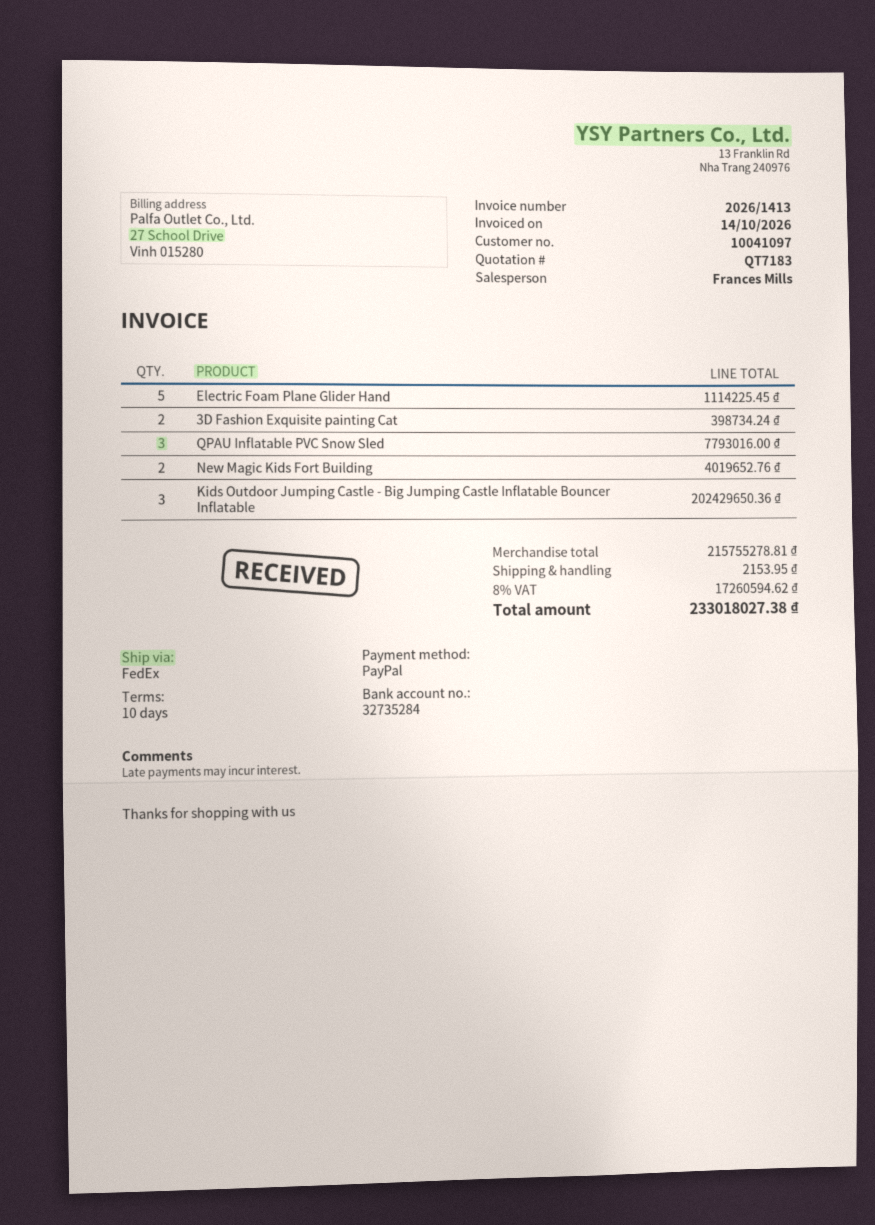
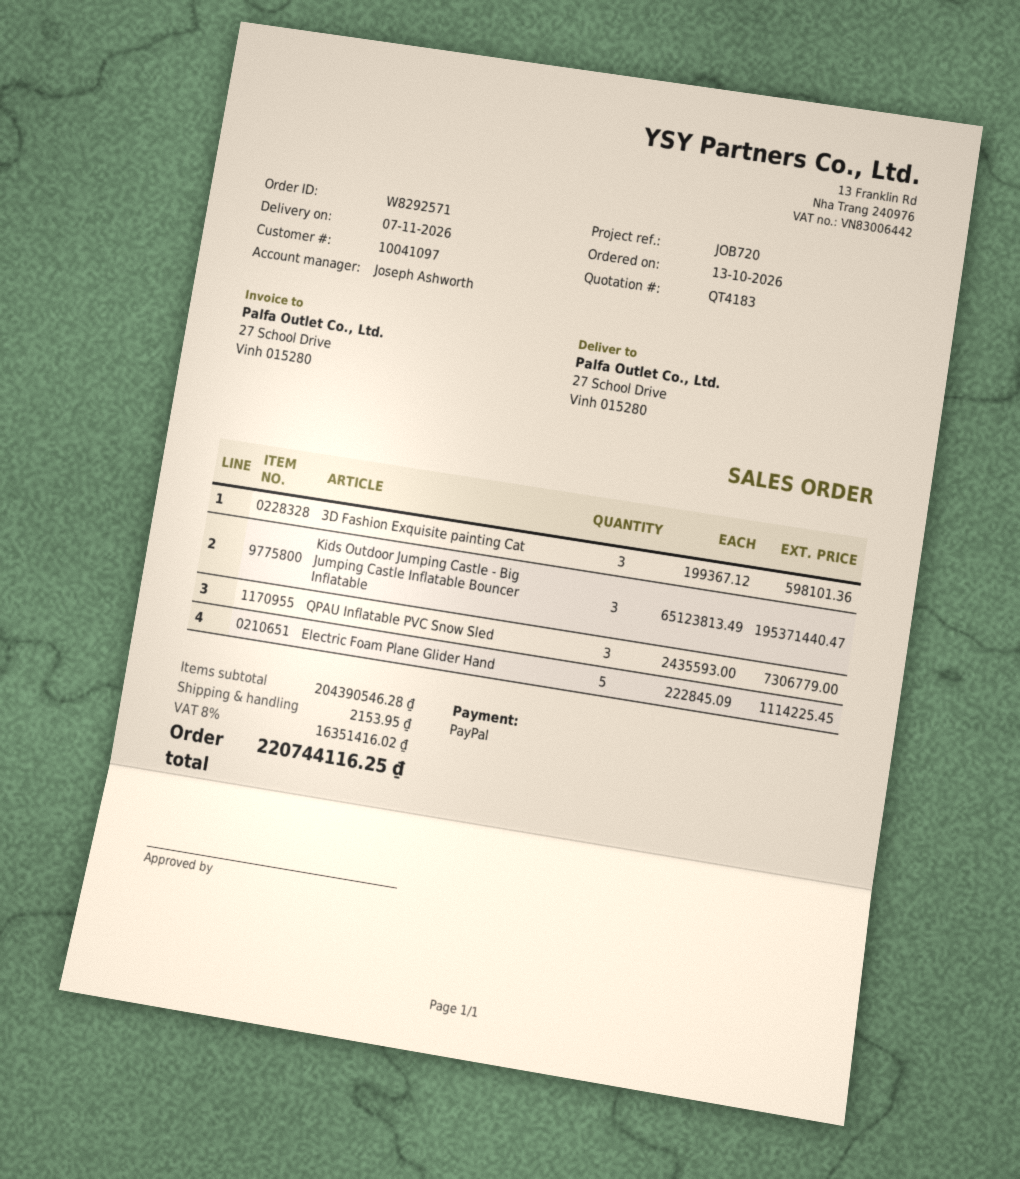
quote number: QT7183 -> QT4183
sales rep: Frances Mills -> Joseph Ashworth
3D Fashion Exquisite painting Cat: 2 for 398734.24 -> 3 for 598101.36
QPAU Inflatable PVC Snow Sled: 3 for 7793016.00 -> 3 for 7306779.00
New Magic Kids Fort Building: 2 for 4019652.76 -> none
Kids Outdoor Jumping Castle - Big Jumping Castle Inflatable Bouncer Inflatable: 3 for 202429650.36 -> 3 for 195371440.47
subtotal: 215755278.81 -> 204390546.28
tax: 8% = 17260594.62 -> 8% = 16351416.02
total: 233018027.38 -> 220744116.25

